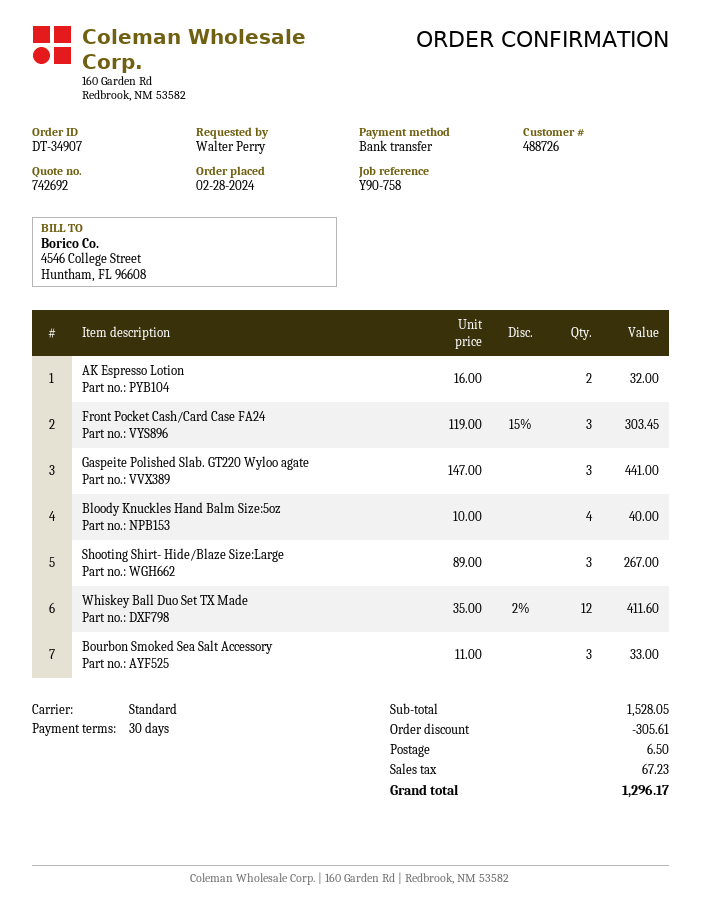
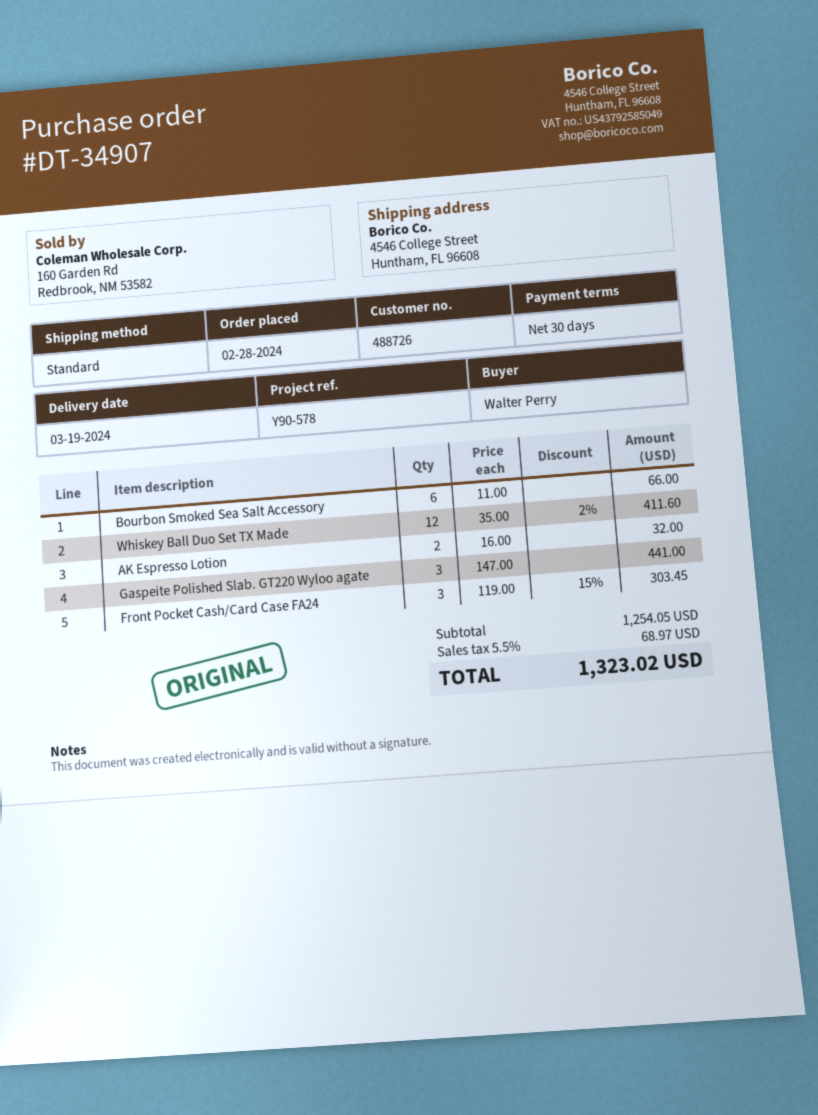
reference: Y90-758 -> Y90-578
Bloody Knuckles Hand Balm Size:5oz: 4 x 10.00 = 40.00 -> none
Shooting Shirt- Hide/Blaze Size:Large: 3 x 89.00 = 267.00 -> none
Bourbon Smoked Sea Salt Accessory: 3 x 11.00 = 33.00 -> 6 x 11.00 = 66.00
subtotal: 1528.05 -> 1254.05
discount: 305.61 -> none
shipping: 6.50 -> none
tax: 67.23 -> 68.97
total: 1296.17 -> 1323.02

